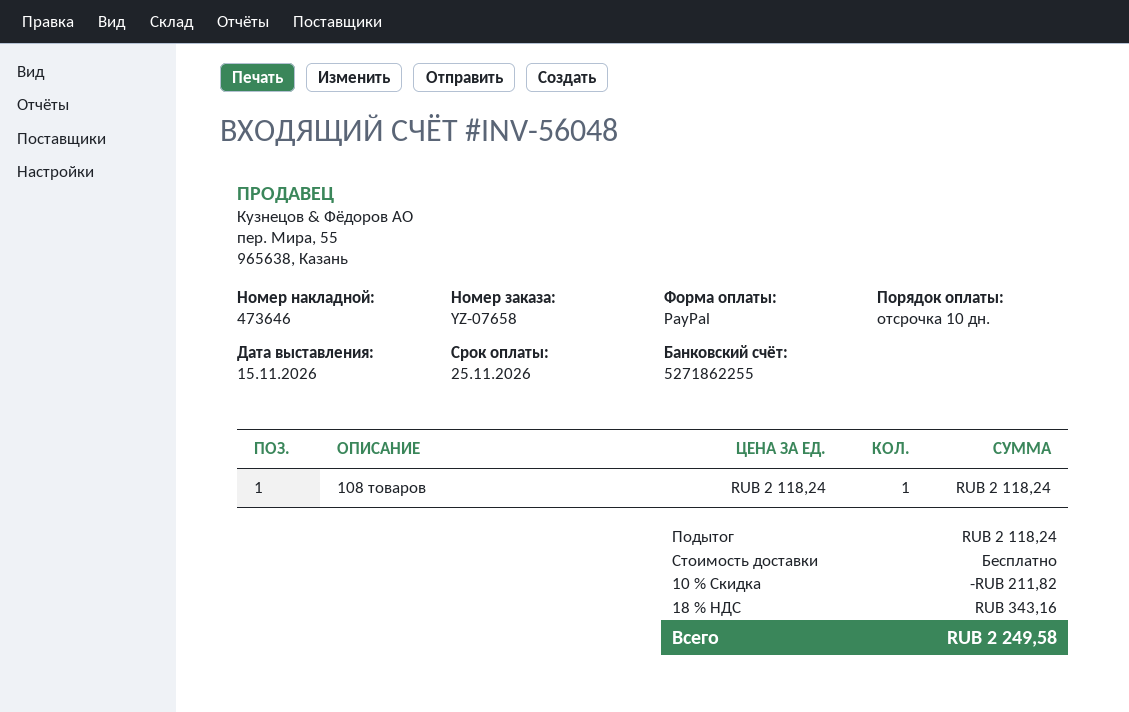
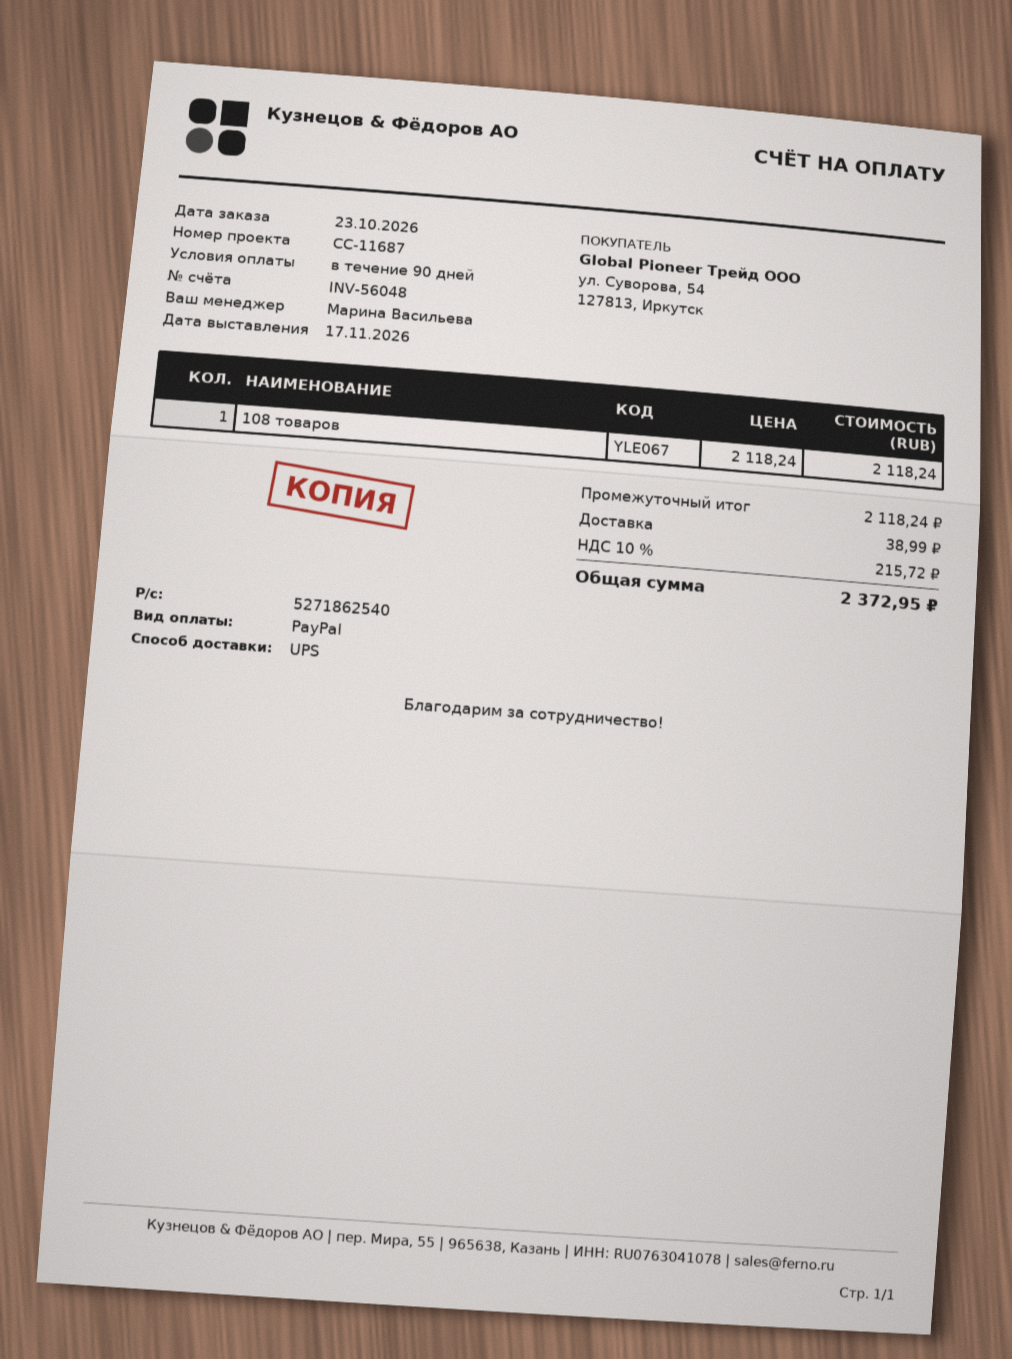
invoice date: 2026-11-15 -> 2026-11-17
payment terms: 10 days -> 90 days
bank account: 5271862255 -> 5271862540
discount: 10% = 211.82 -> none
shipping: 0.00 -> 38.99
tax: 18% = 343.16 -> 10% = 215.72
total: 2249.58 -> 2372.95

